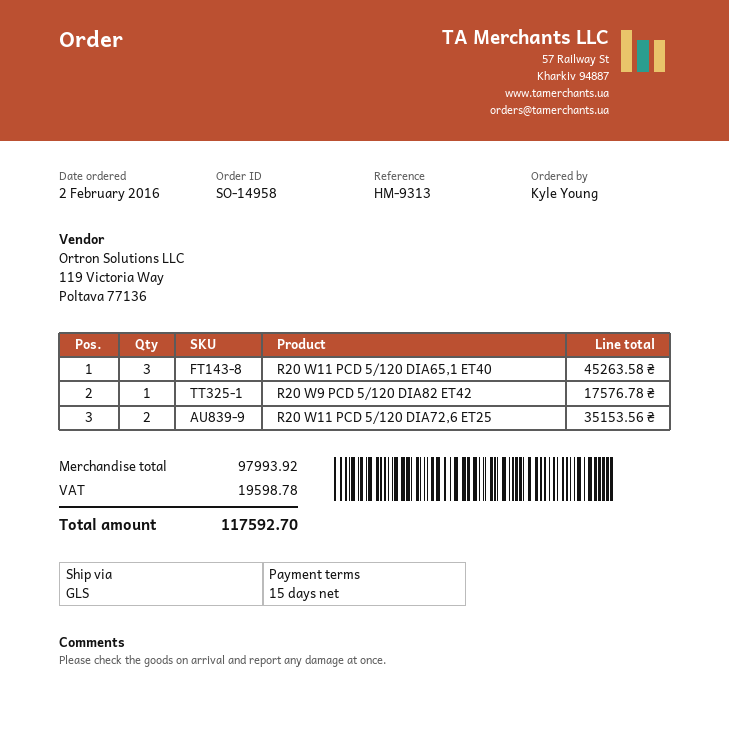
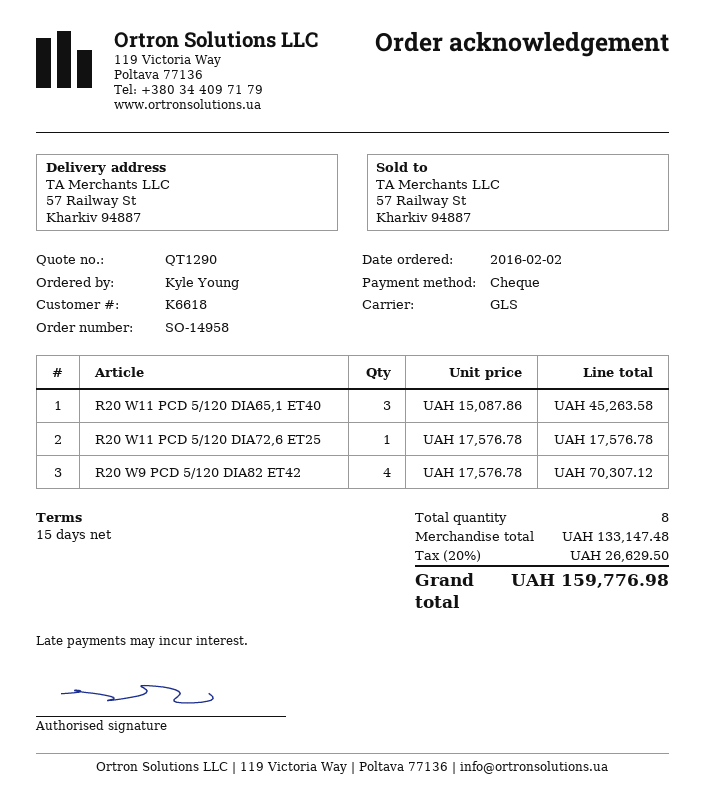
R20 W9 PCD 5/120 DIA82 ET42: 1 for 17576.78 -> 4 for 70307.12
R20 W11 PCD 5/120 DIA72,6 ET25: 2 for 35153.56 -> 1 for 17576.78
subtotal: 97993.92 -> 133147.48
tax: 19598.78 -> 26629.50
total: 117592.70 -> 159776.98

